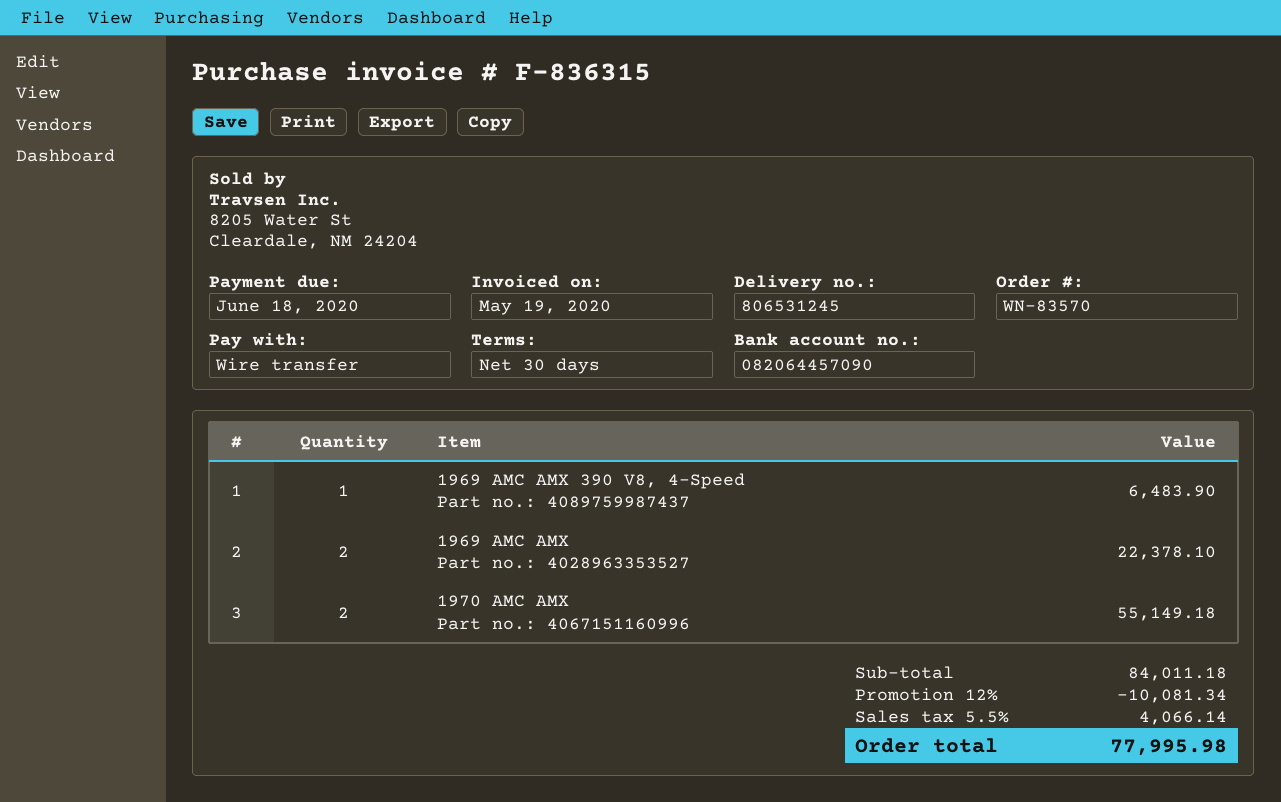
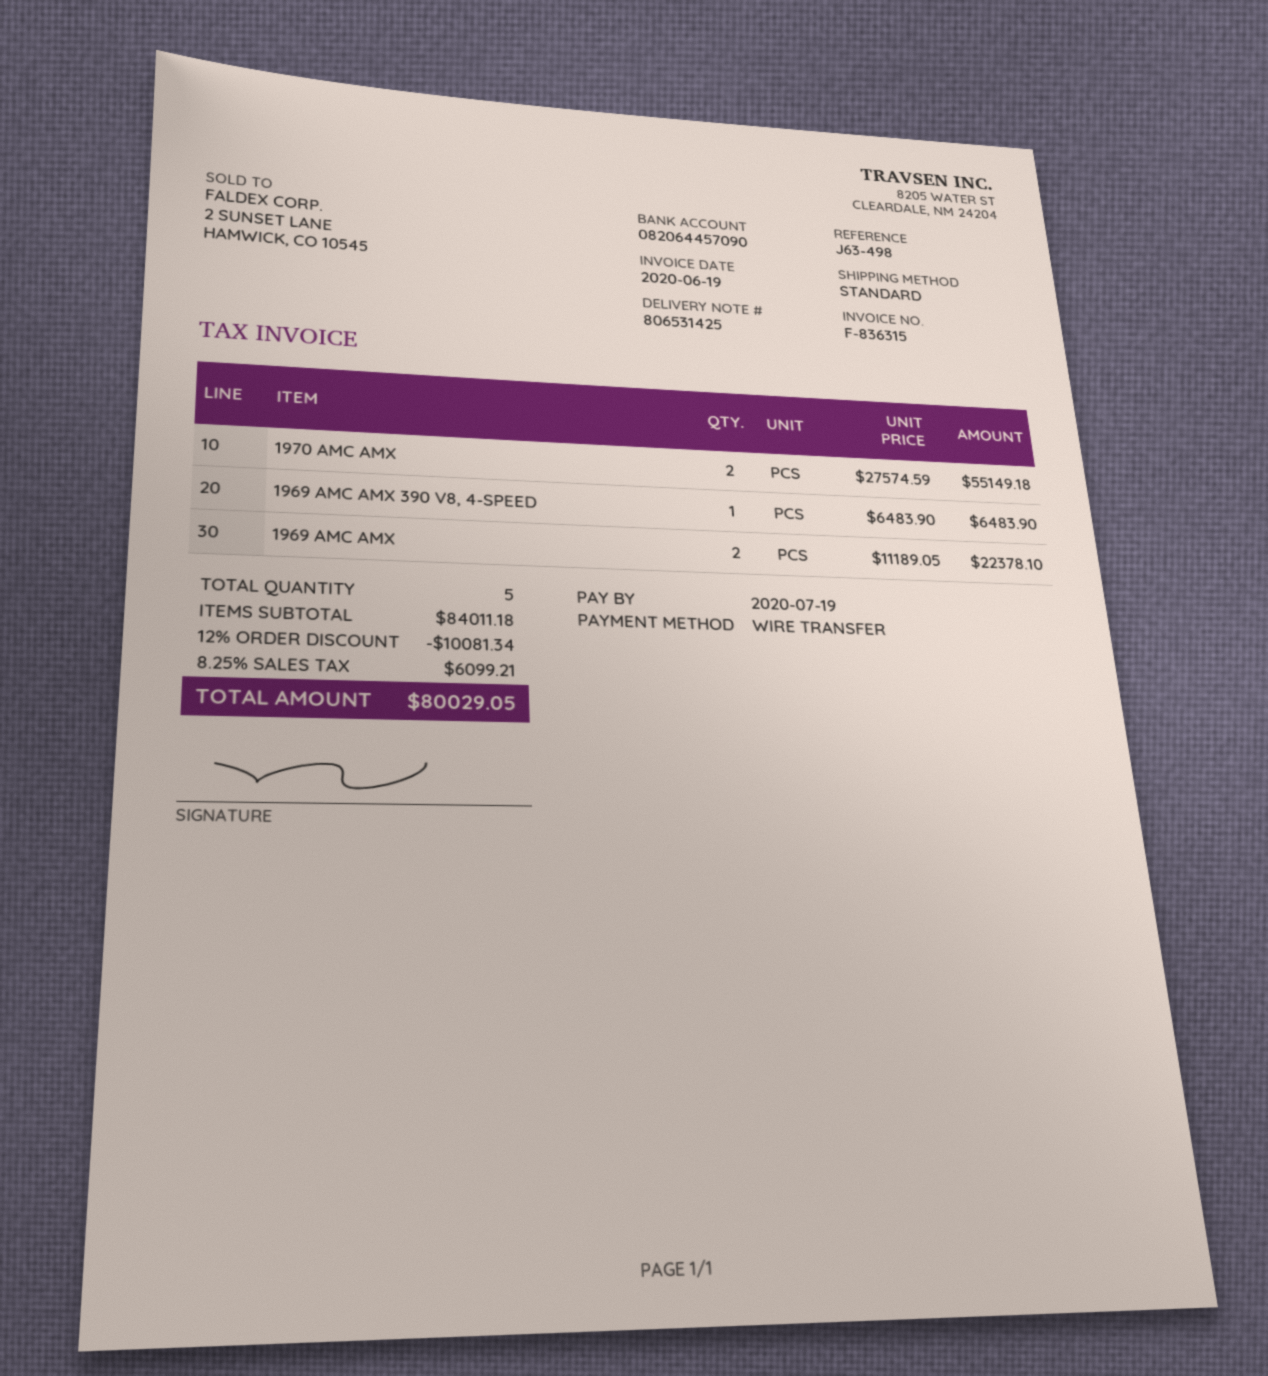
delivery note number: 806531245 -> 806531425
invoice date: 2020-05-19 -> 2020-06-19
due date: 2020-06-18 -> 2020-07-19
tax: 5.5% = 4066.14 -> 8.25% = 6099.21
total: 77995.98 -> 80029.05

